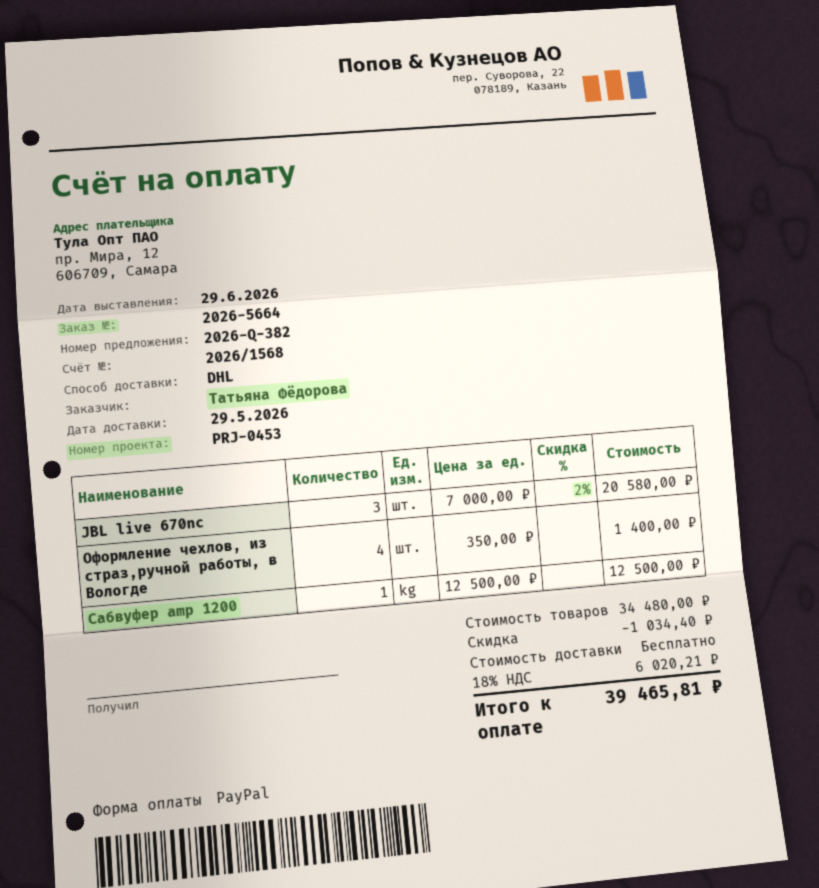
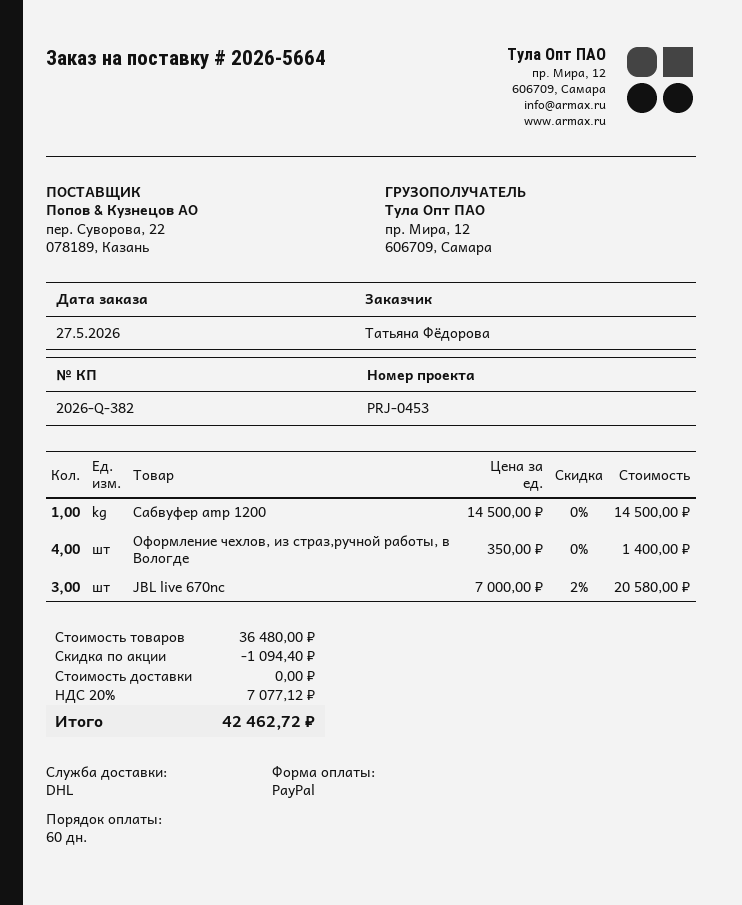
Сабвуфер amp 1200: 1 x 12500.00 = 12500.00 -> 1 x 14500.00 = 14500.00
subtotal: 34480.00 -> 36480.00
discount: 1034.40 -> 1094.40
tax: 18% = 6020.21 -> 20% = 7077.12
total: 39465.81 -> 42462.72

